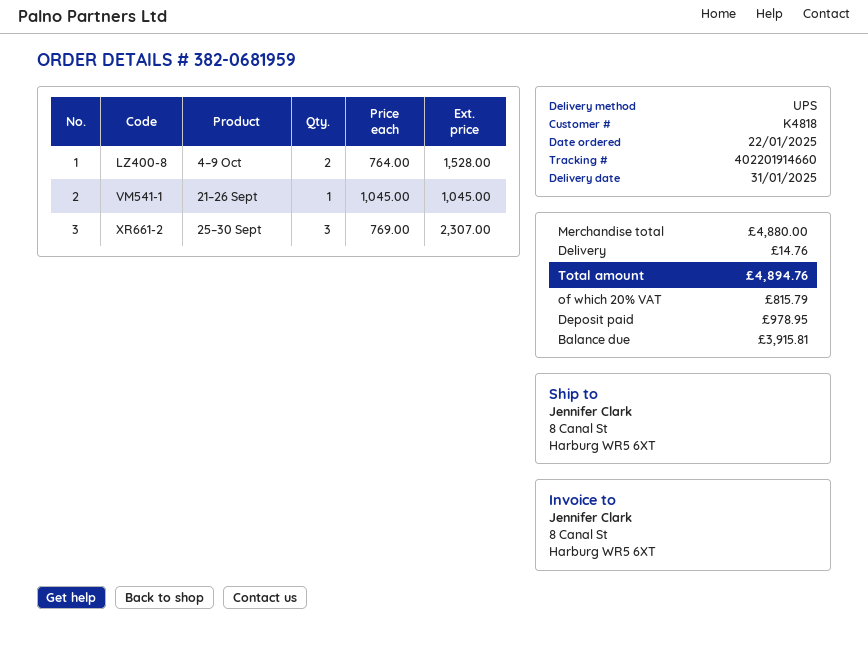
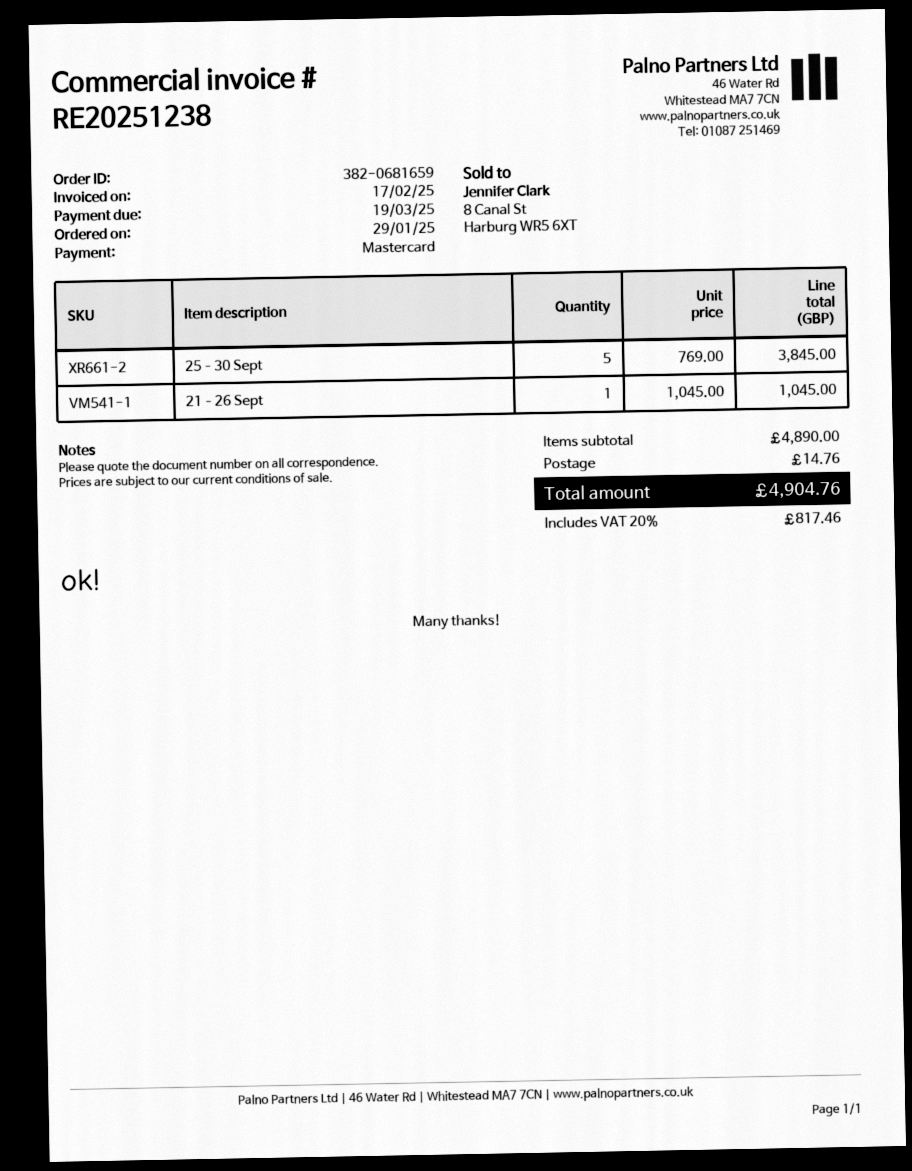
order number: 382-0681959 -> 382-0681659
order date: 2025-01-22 -> 2025-01-29
4–9 Oct: 2 x 764.00 = 1528.00 -> none
25–30 Sept: 3 x 769.00 = 2307.00 -> 5 x 769.00 = 3845.00
subtotal: 4880.00 -> 4890.00
tax: 20% = 815.79 -> 20% = 817.46
total: 4894.76 -> 4904.76

